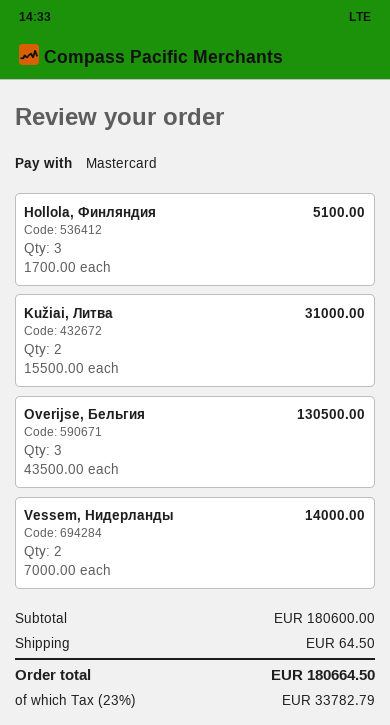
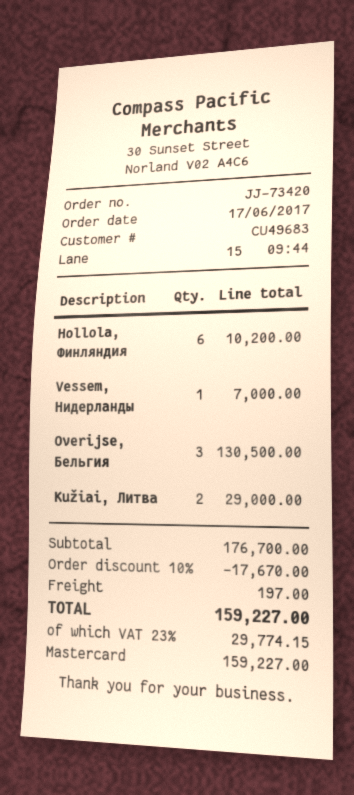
Hollola, Финляндия: 3 for 5100.00 -> 6 for 10200.00
Kužiai, Литва: 2 for 31000.00 -> 2 for 29000.00
Vessem, Нидерланды: 2 for 14000.00 -> 1 for 7000.00
subtotal: 180600.00 -> 176700.00
discount: none -> 10% = 17670.00
shipping: 64.50 -> 197.00
tax: 23% = 33782.79 -> 23% = 29774.15
total: 180664.50 -> 159227.00

